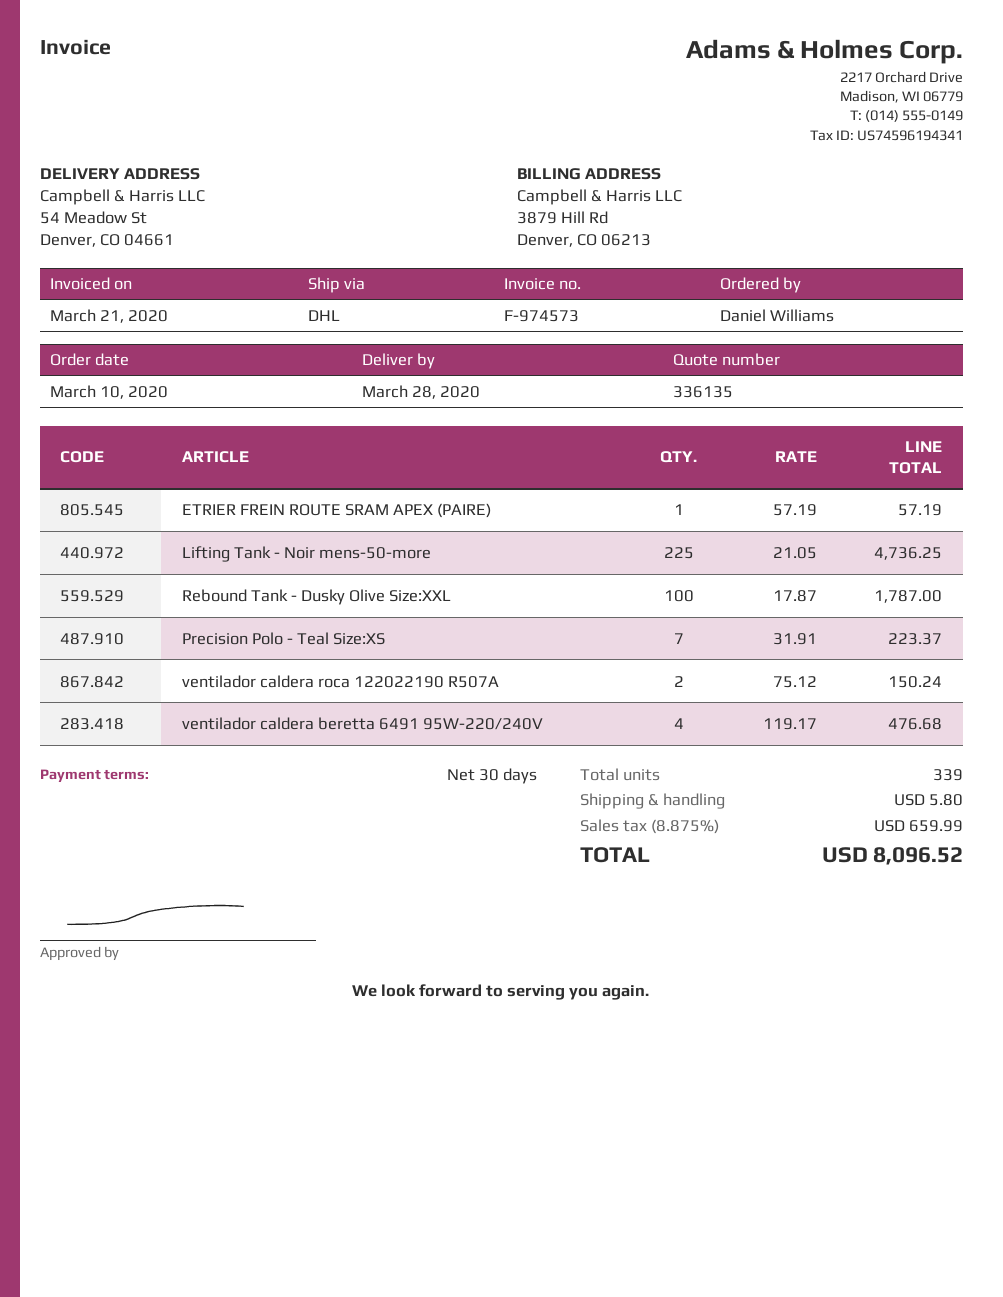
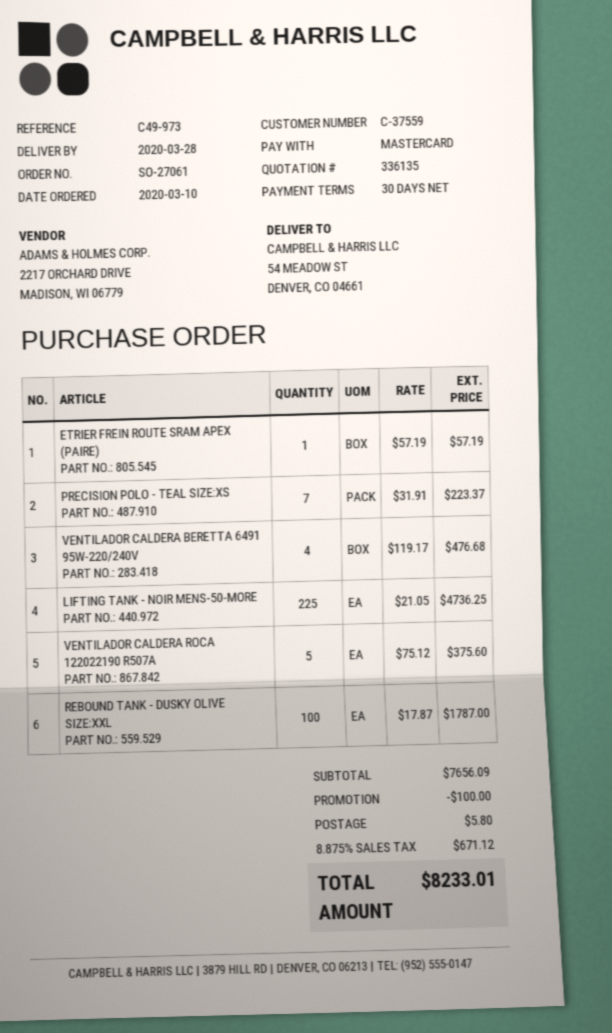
ventilador caldera roca 122022190 R507A: 2 x 75.12 = 150.24 -> 5 x 75.12 = 375.60
discount: none -> 100.00
tax: 8.875% = 659.99 -> 8.875% = 671.12
total: 8096.52 -> 8233.01

